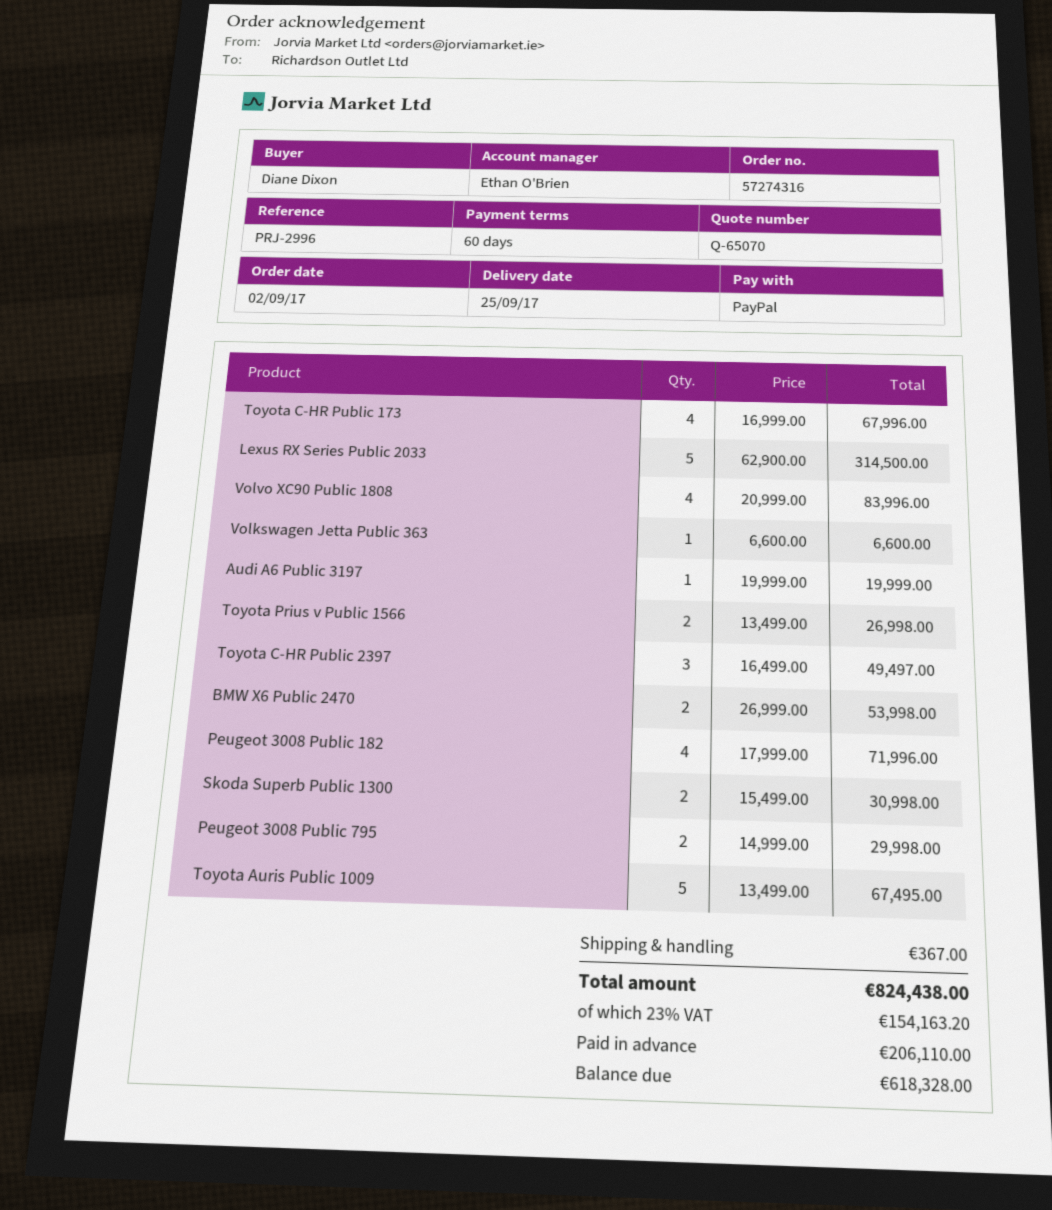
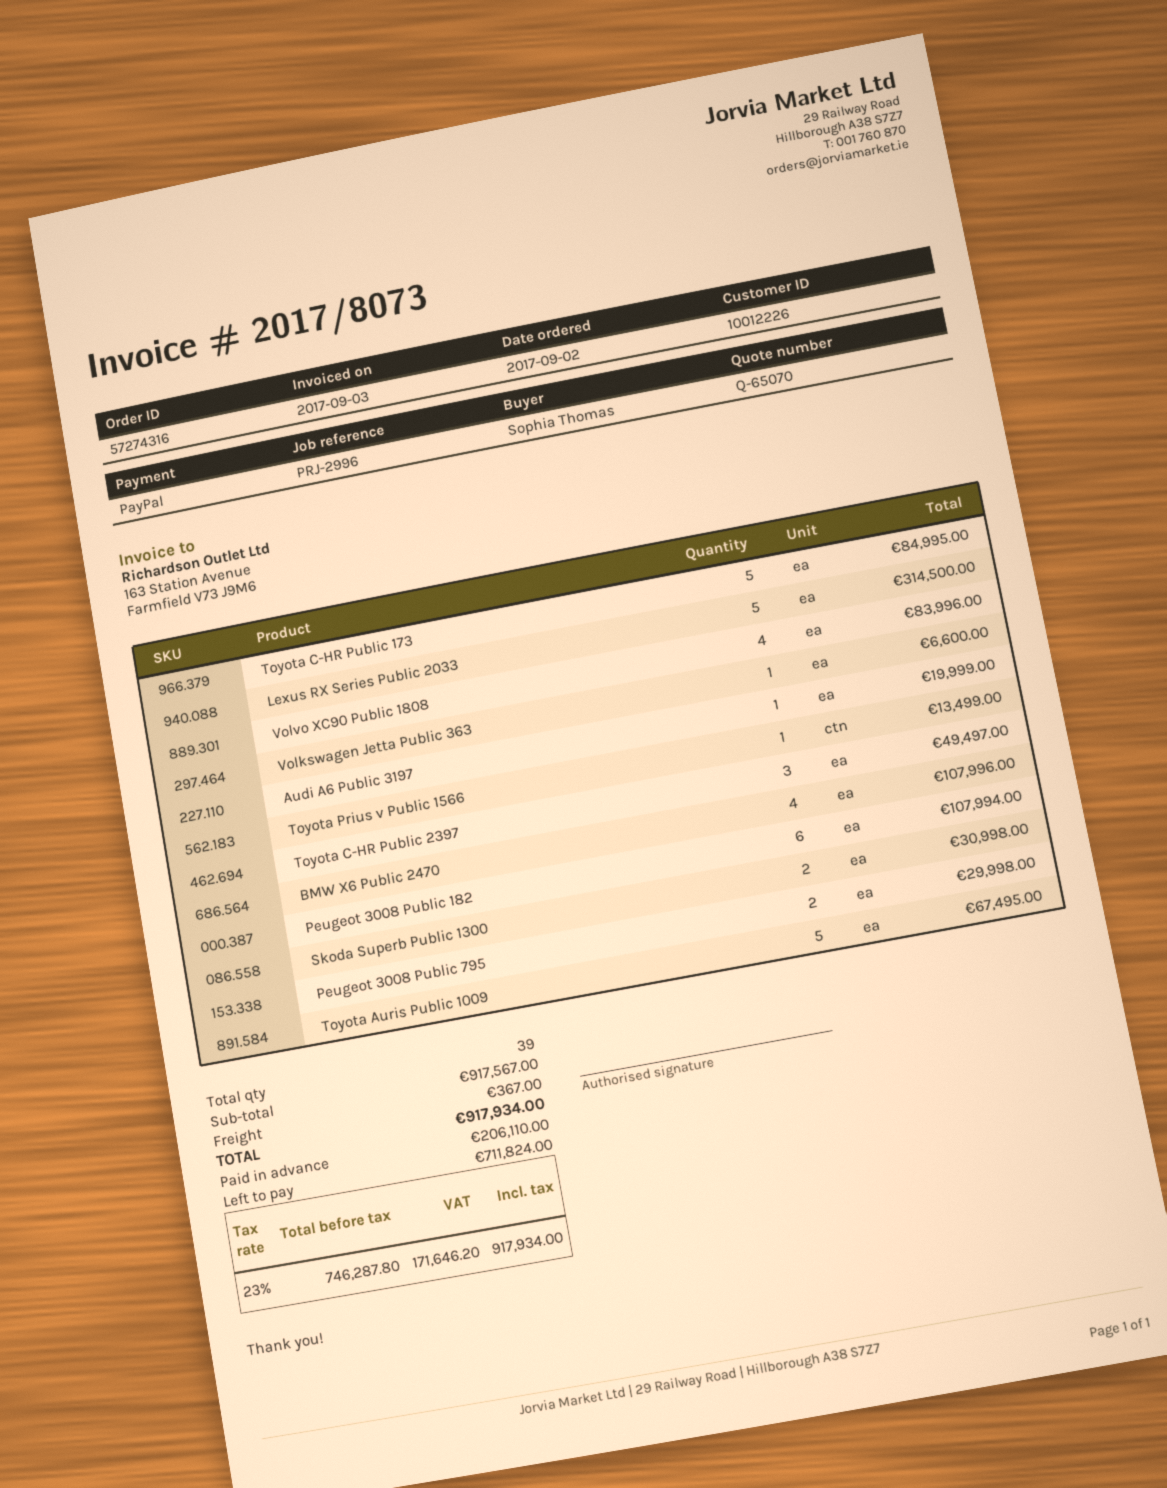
ordered by: Diane Dixon -> Sophia Thomas
Toyota C-HR Public 173: 4 for 67996.00 -> 5 for 84995.00
Toyota Prius v Public 1566: 2 for 26998.00 -> 1 for 13499.00
BMW X6 Public 2470: 2 for 53998.00 -> 4 for 107996.00
Peugeot 3008 Public 182: 4 for 71996.00 -> 6 for 107994.00
tax: 23% = 154163.20 -> 23% = 171646.20
total: 824438.00 -> 917934.00
balance: 618328.00 -> 711824.00

